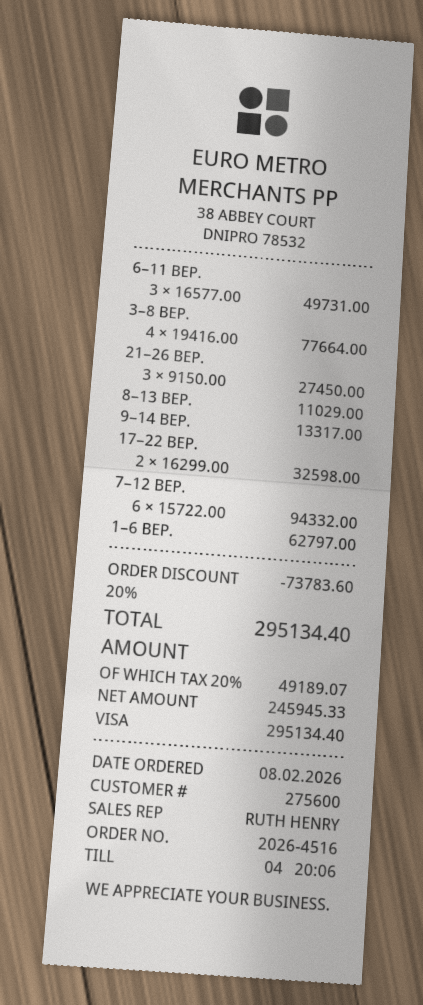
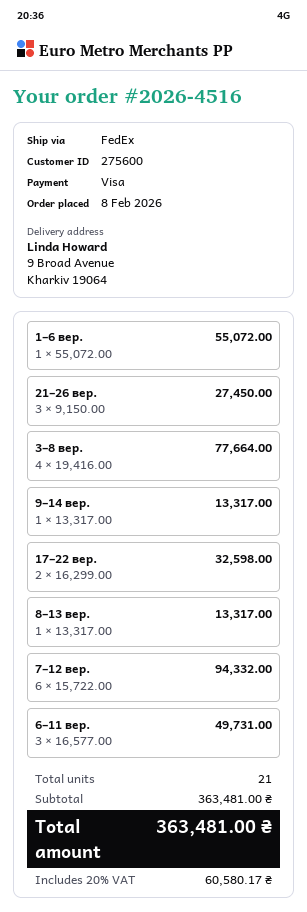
8–13 ВЕР.: 1 x 11029.00 = 11029.00 -> 1 x 13317.00 = 13317.00
1–6 ВЕР.: 1 x 62797.00 = 62797.00 -> 1 x 55072.00 = 55072.00
discount: 20% = 73783.60 -> none
tax: 20% = 49189.07 -> 20% = 60580.17
total: 295134.40 -> 363481.00

